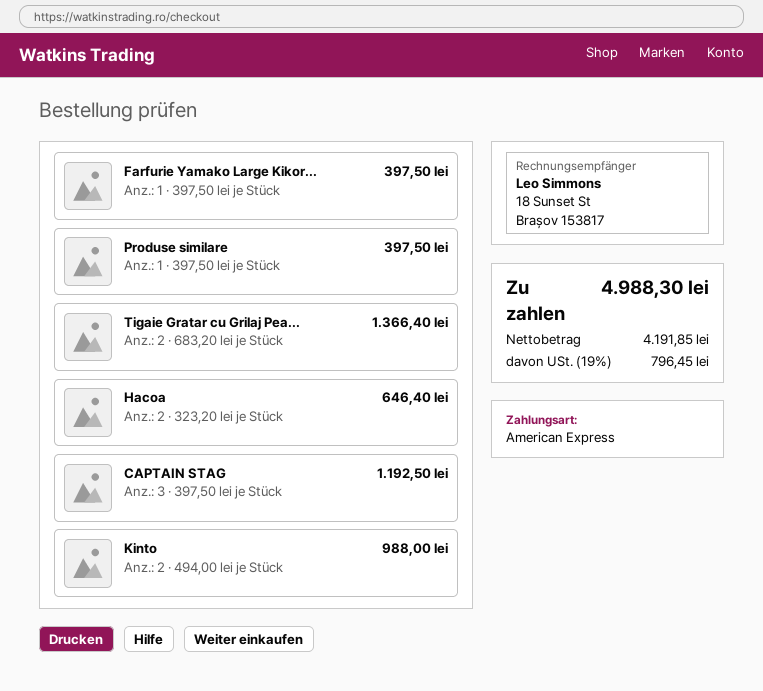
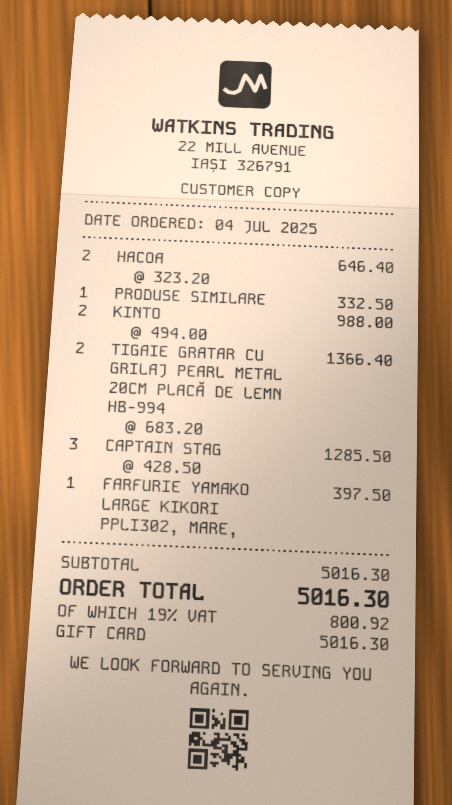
payment method: American Express -> gift card
Produse similare: 1 x 397.50 = 397.50 -> 1 x 332.50 = 332.50
CAPTAIN STAG: 3 x 397.50 = 1192.50 -> 3 x 428.50 = 1285.50
tax: 19% = 796.45 -> 19% = 800.92
total: 4988.30 -> 5016.30

